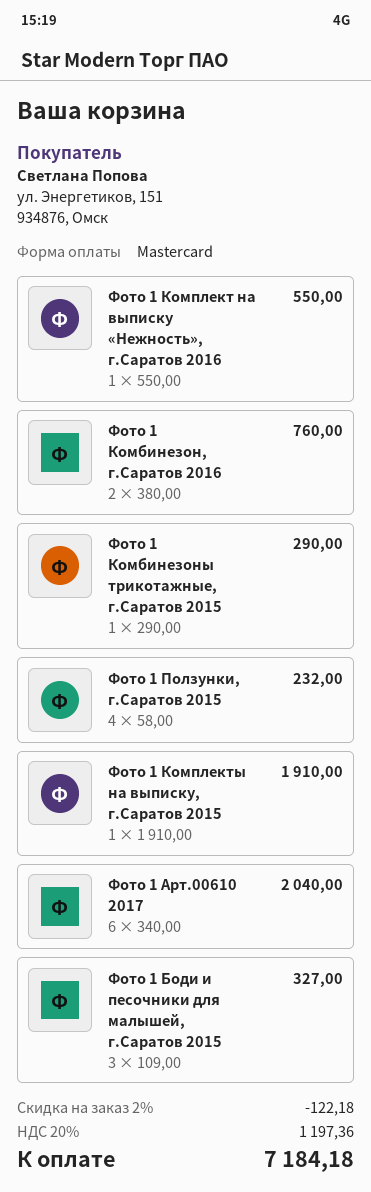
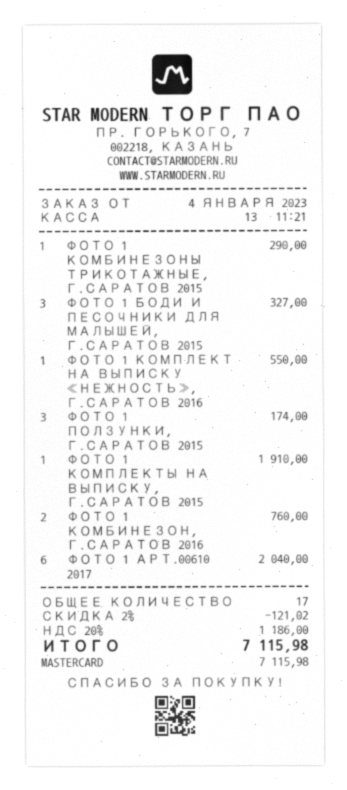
Фото 1 Ползунки, г.Саратов 2015: 4 for 232.00 -> 3 for 174.00
discount: 2% = 122.18 -> 2% = 121.02
tax: 20% = 1197.36 -> 20% = 1186.00
total: 7184.18 -> 7115.98

